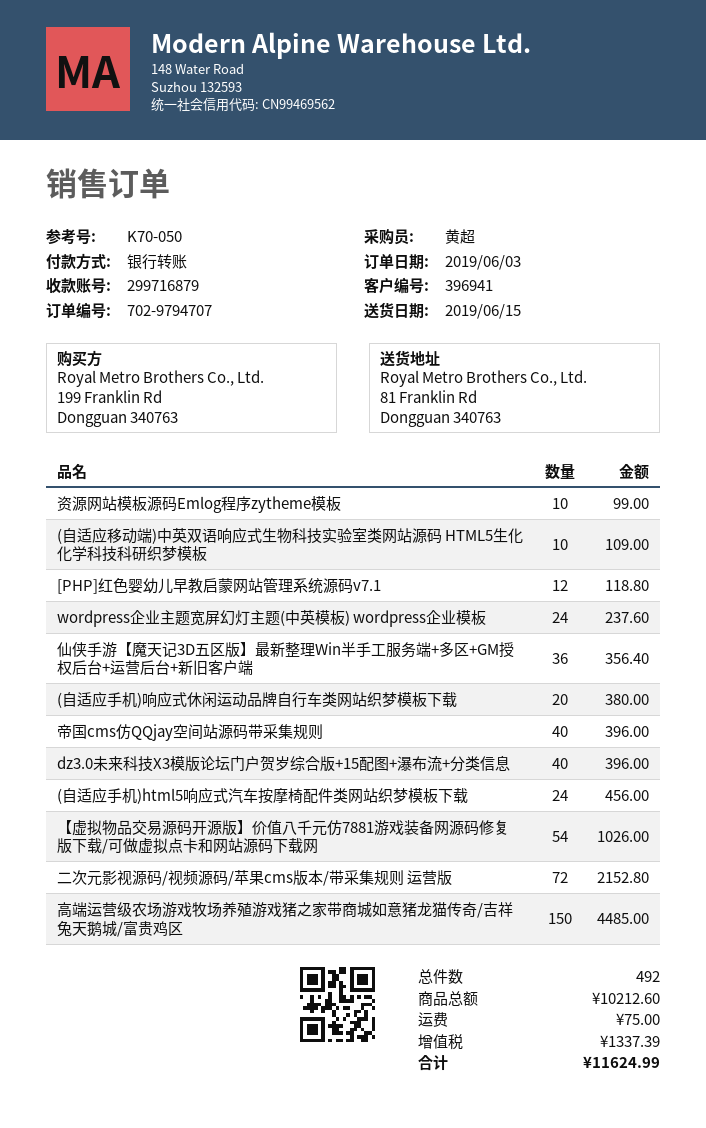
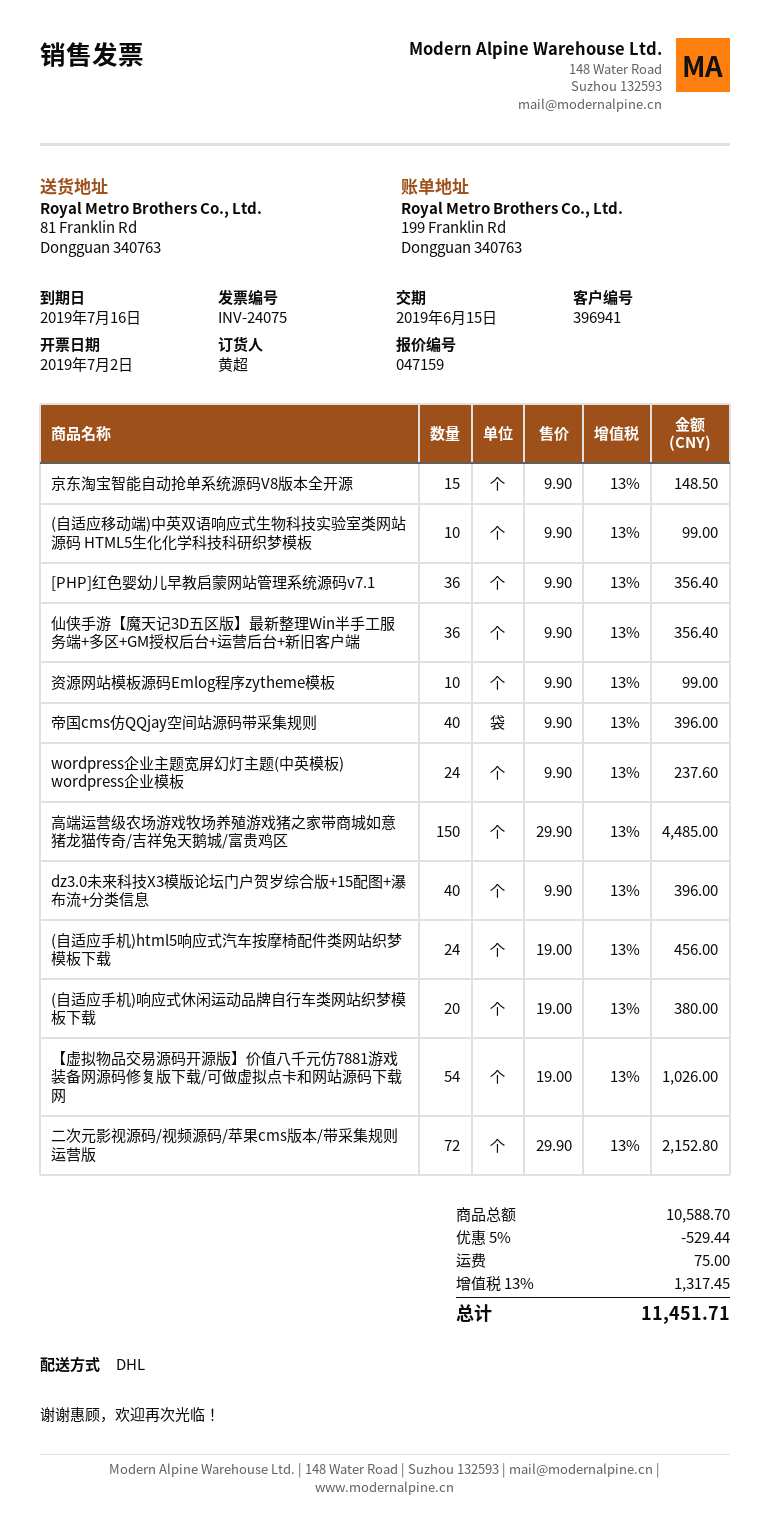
(自适应移动端)中英双语响应式生物科技实验室类网站源码 HTML5生化化学科技科研织梦模板: 10 for 109.00 -> 10 for 99.00
[PHP]红色婴幼儿早教启蒙网站管理系统源码v7.1: 12 for 118.80 -> 36 for 356.40
京东淘宝智能自动抢单系统源码V8版本全开源: none -> 15 for 148.50
subtotal: 10212.60 -> 10588.70
discount: none -> 5% = 529.44
tax: 1337.39 -> 1317.45
total: 11624.99 -> 11451.71

